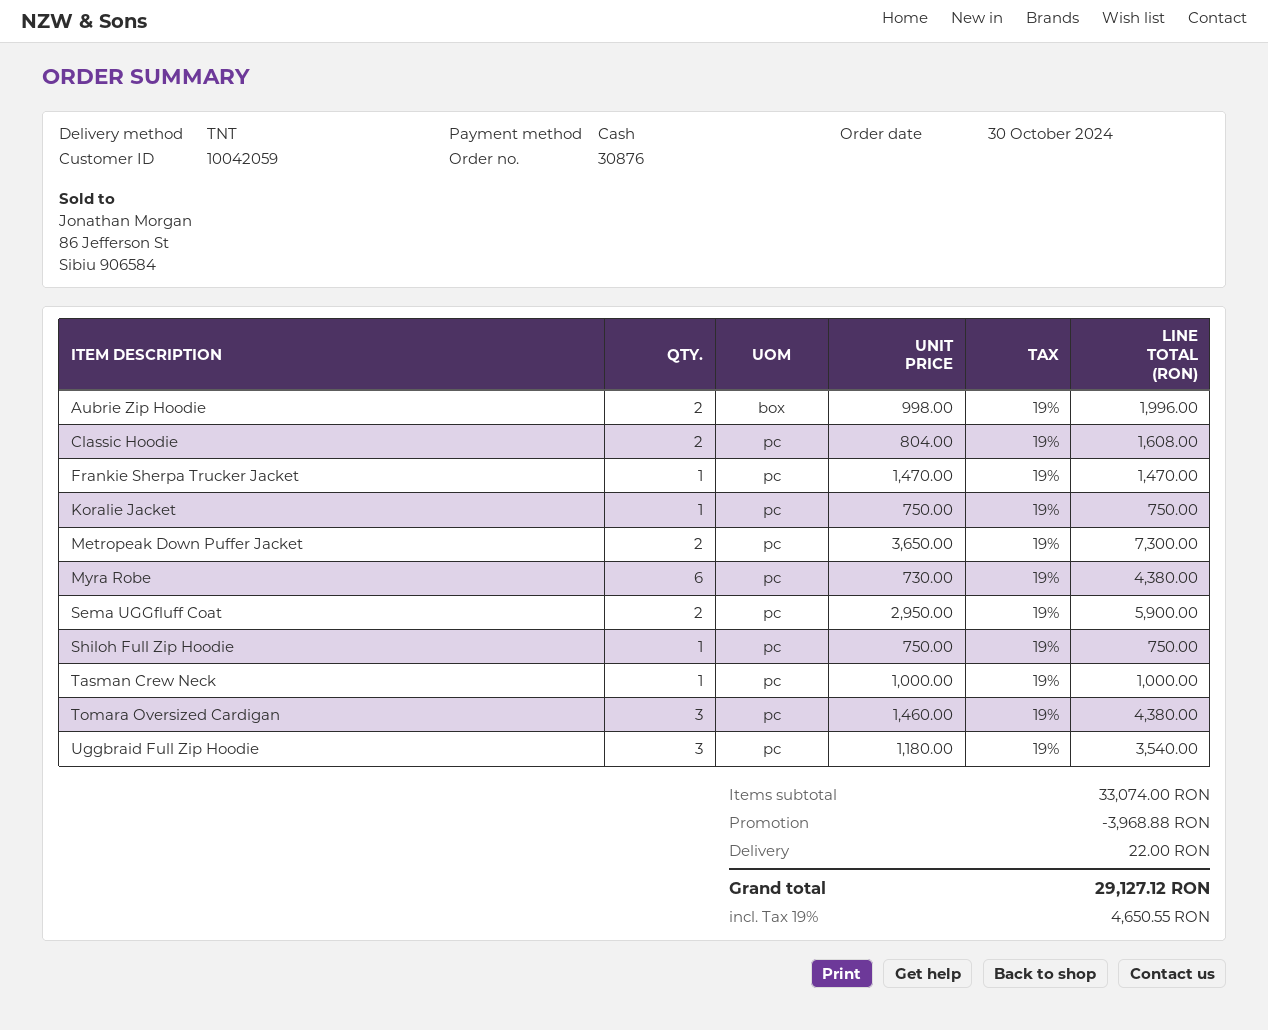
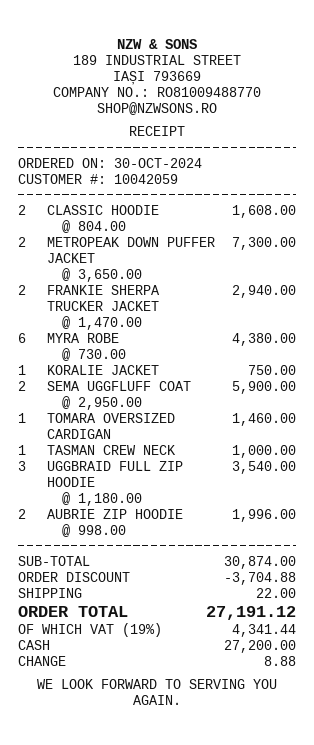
Frankie Sherpa Trucker Jacket: 1 x 1470.00 = 1470.00 -> 2 x 1470.00 = 2940.00
Shiloh Full Zip Hoodie: 1 x 750.00 = 750.00 -> none
Tomara Oversized Cardigan: 3 x 1460.00 = 4380.00 -> 1 x 1460.00 = 1460.00
subtotal: 33074.00 -> 30874.00
discount: 3968.88 -> 3704.88
tax: 19% = 4650.55 -> 19% = 4341.44
total: 29127.12 -> 27191.12

